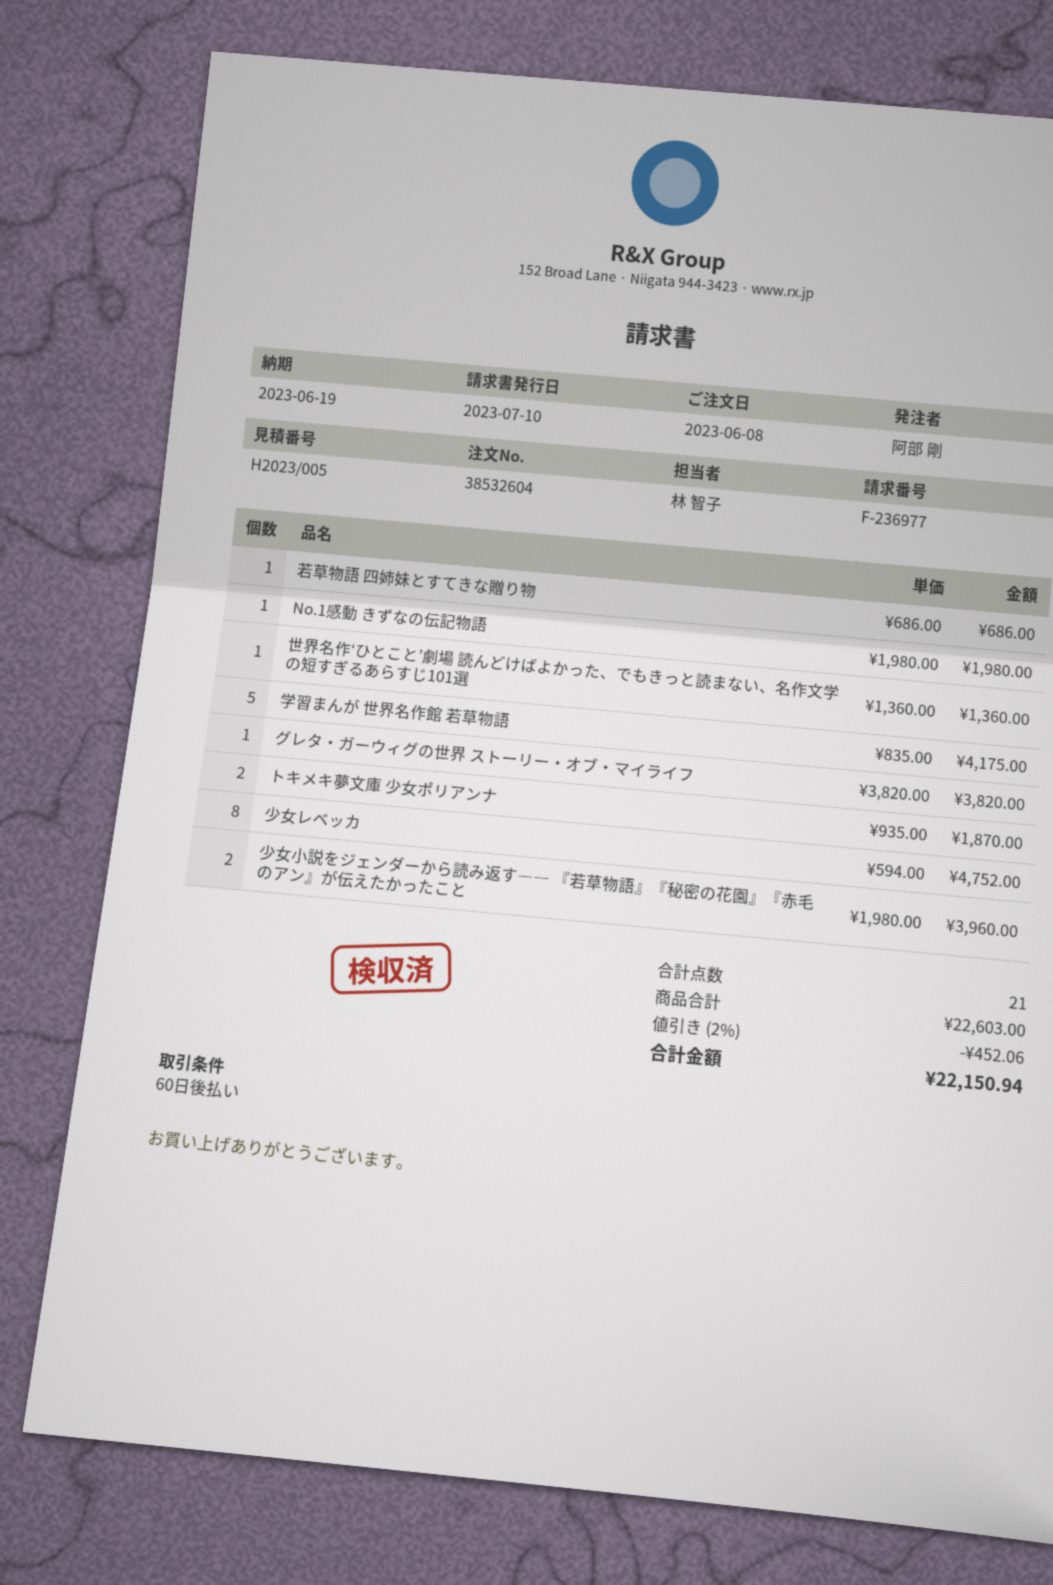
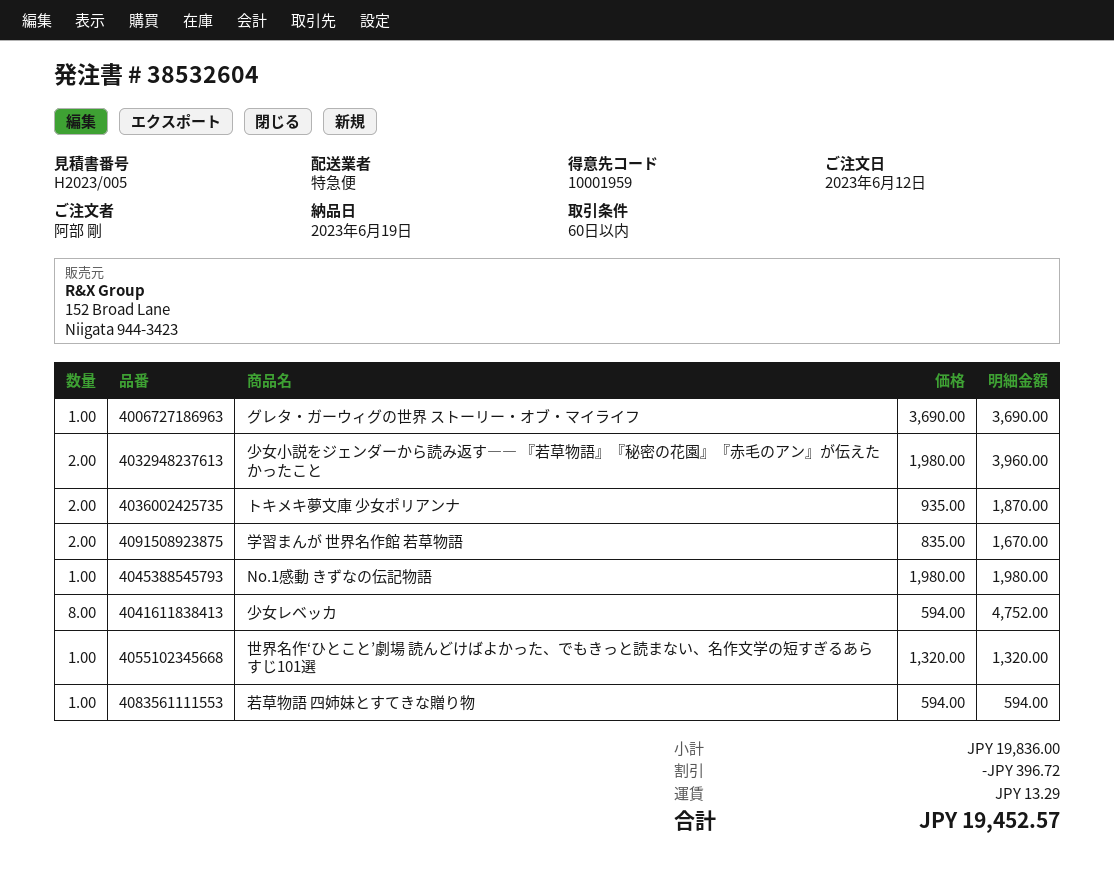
order date: 2023-06-08 -> 2023-06-12
若草物語 四姉妹とすてきな贈り物: 1 x 686.00 = 686.00 -> 1 x 594.00 = 594.00
世界名作‘ひとこと’劇場 読んどけばよかった、でもきっと読まない、名作文学の短すぎるあらすじ101選: 1 x 1360.00 = 1360.00 -> 1 x 1320.00 = 1320.00
学習まんが 世界名作館 若草物語: 5 x 835.00 = 4175.00 -> 2 x 835.00 = 1670.00
グレタ・ガーウィグの世界 ストーリー・オブ・マイライフ: 1 x 3820.00 = 3820.00 -> 1 x 3690.00 = 3690.00
subtotal: 22603.00 -> 19836.00
discount: 452.06 -> 396.72
shipping: none -> 13.29
total: 22150.94 -> 19452.57

